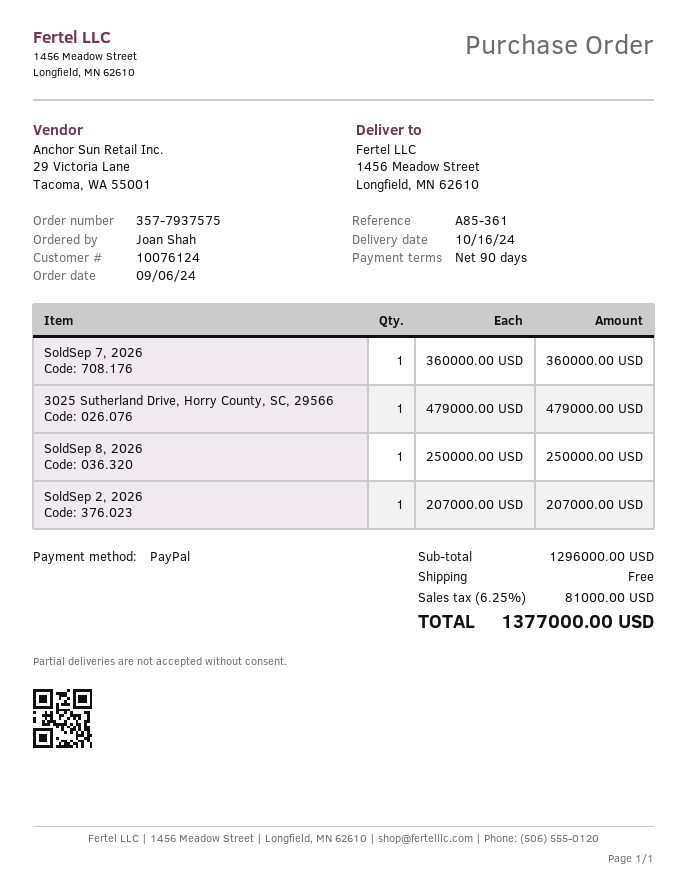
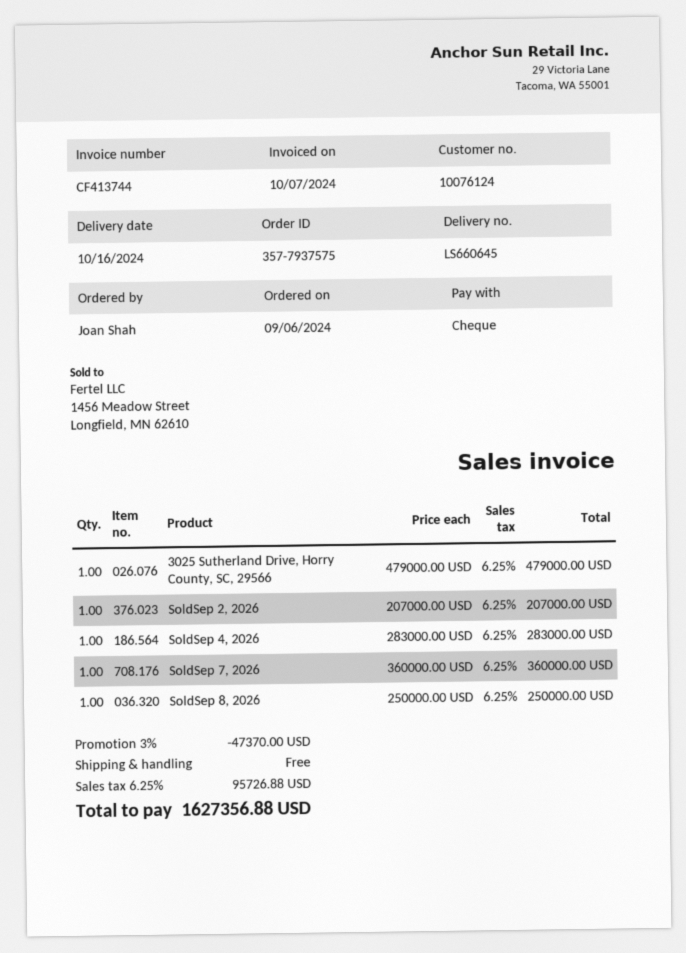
payment method: PayPal -> cheque
SoldSep 4, 2026: none -> 1 x 283000.00 = 283000.00
discount: none -> 3% = 47370.00
tax: 6.25% = 81000.00 -> 6.25% = 95726.88
total: 1377000.00 -> 1627356.88

